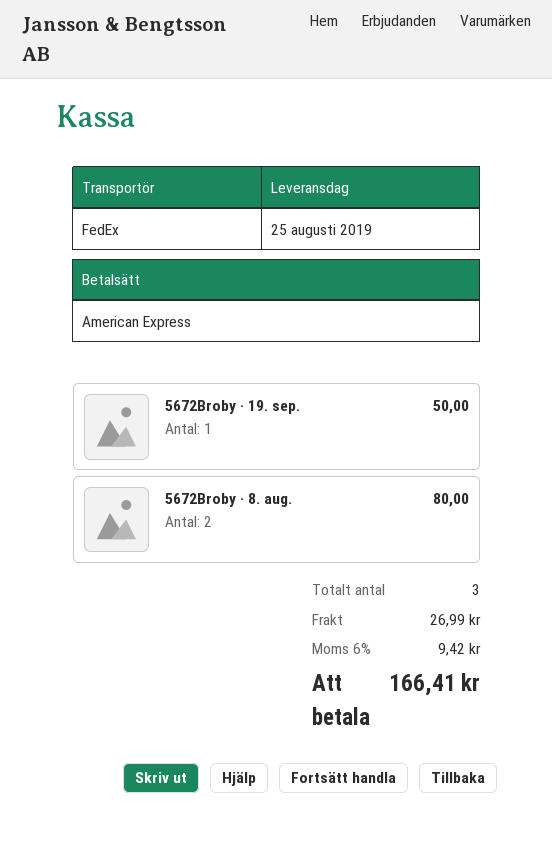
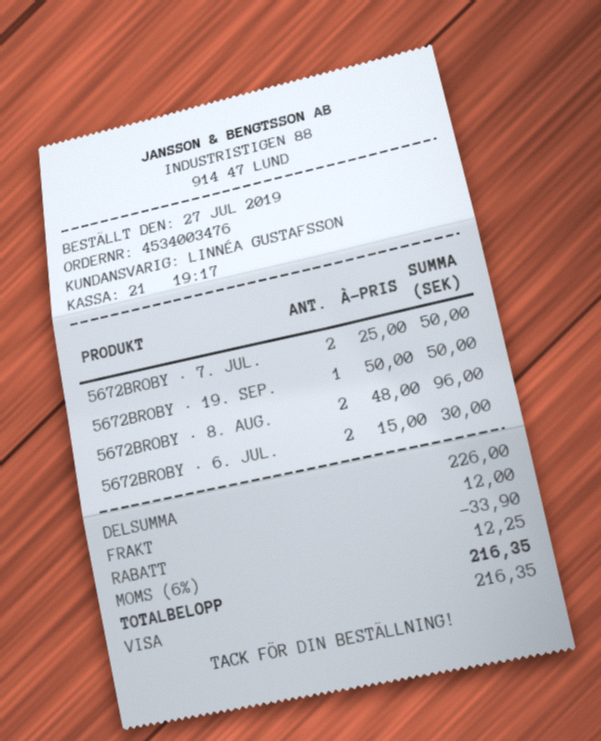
payment method: American Express -> Visa
5672Broby · 8. aug.: 2 for 80.00 -> 2 for 96.00
5672BROBY · 7. JUL.: none -> 2 for 50.00
5672BROBY · 6. JUL.: none -> 2 for 30.00
discount: none -> 33.90
shipping: 26.99 -> 12.00
tax: 6% = 9.42 -> 6% = 12.25
total: 166.41 -> 216.35

